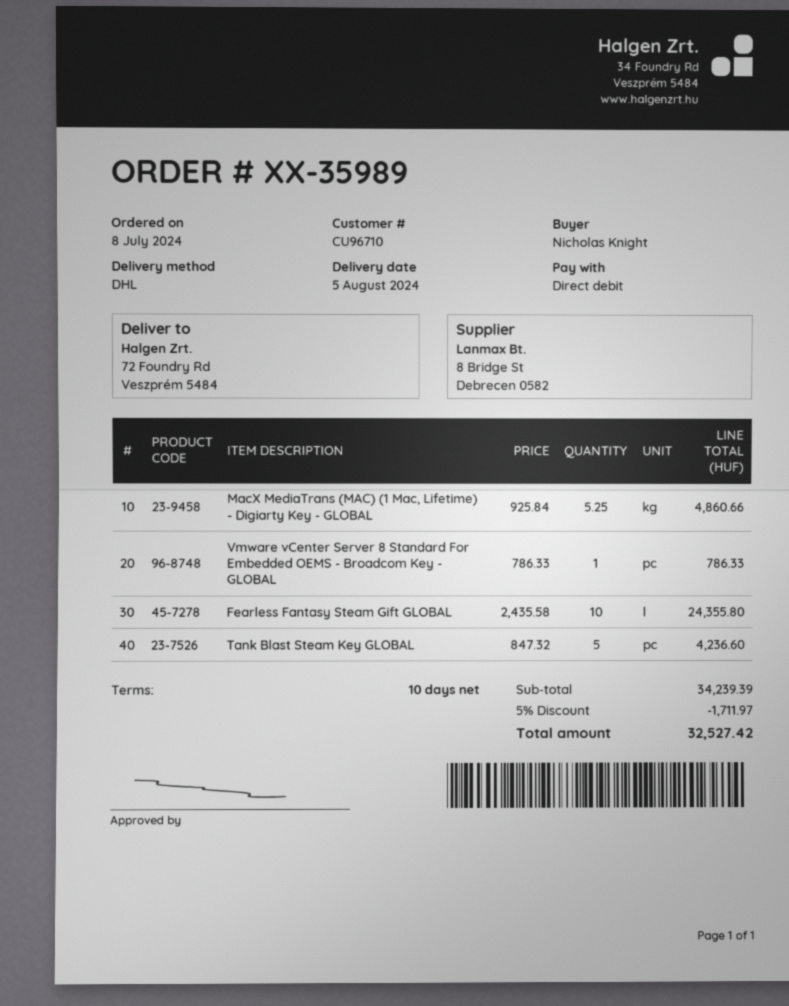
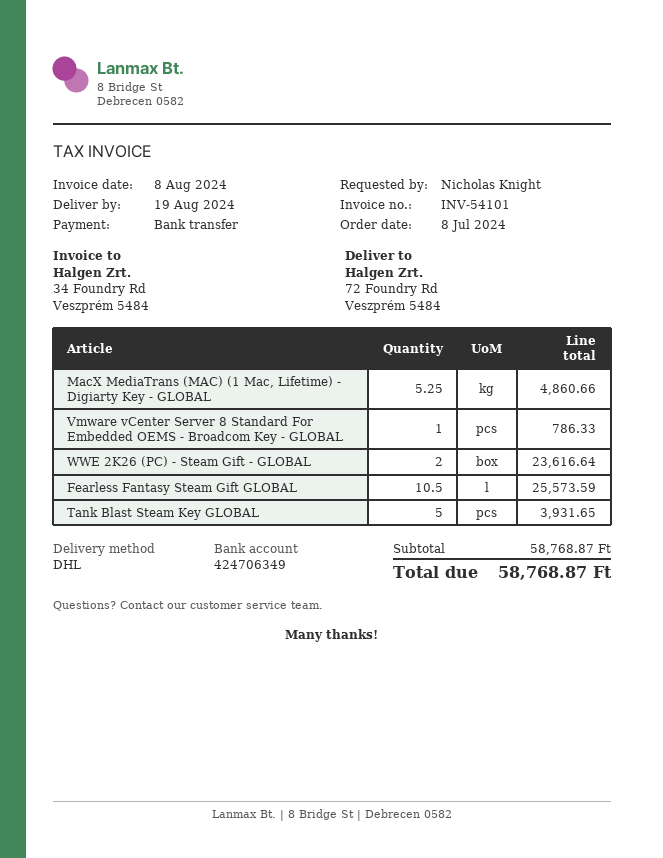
delivery date: 2024-08-05 -> 2024-08-19
payment method: direct debit -> bank transfer
Fearless Fantasy Steam Gift GLOBAL: 10 for 24355.80 -> 10.5 for 25573.59
Tank Blast Steam Key GLOBAL: 5 for 4236.60 -> 5 for 3931.65
WWE 2K26 (PC) - Steam Gift - GLOBAL: none -> 2 for 23616.64
subtotal: 34239.39 -> 58768.87
discount: 5% = 1711.97 -> none
total: 32527.42 -> 58768.87

